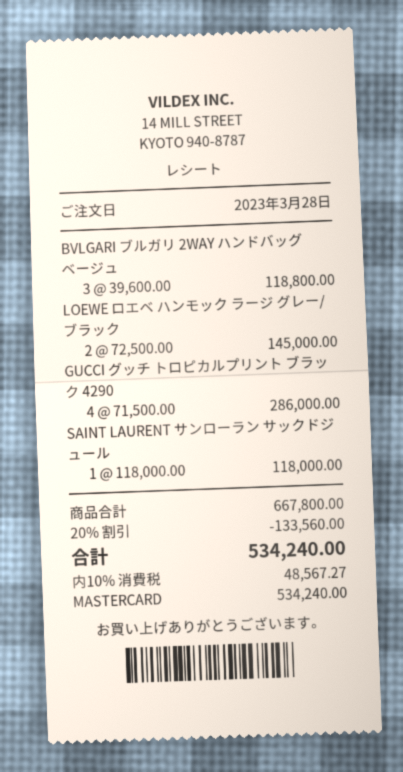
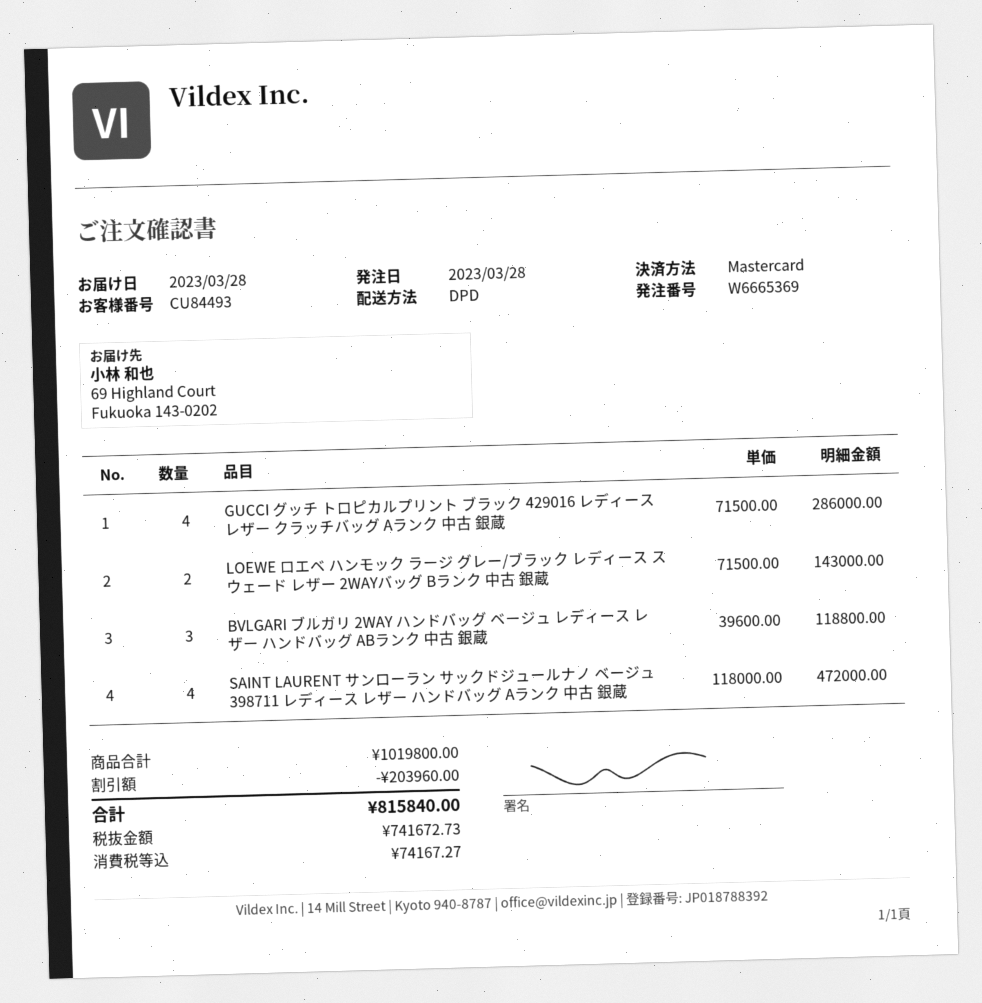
LOEWE ロエベ ハンモック ラージ グレー/ブラック: 2 x 72500.00 = 145000.00 -> 2 x 71500.00 = 143000.00
SAINT LAURENT サンローラン サックドジュール: 1 x 118000.00 = 118000.00 -> 4 x 118000.00 = 472000.00
subtotal: 667800.00 -> 1019800.00
discount: 133560.00 -> 203960.00
tax: 48567.27 -> 74167.27
total: 534240.00 -> 815840.00

